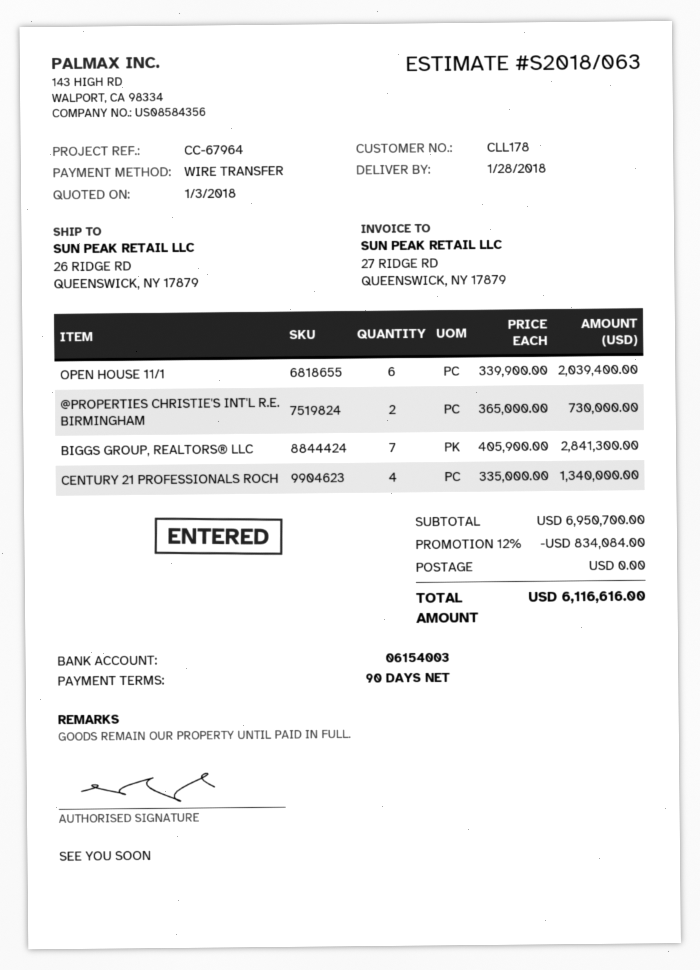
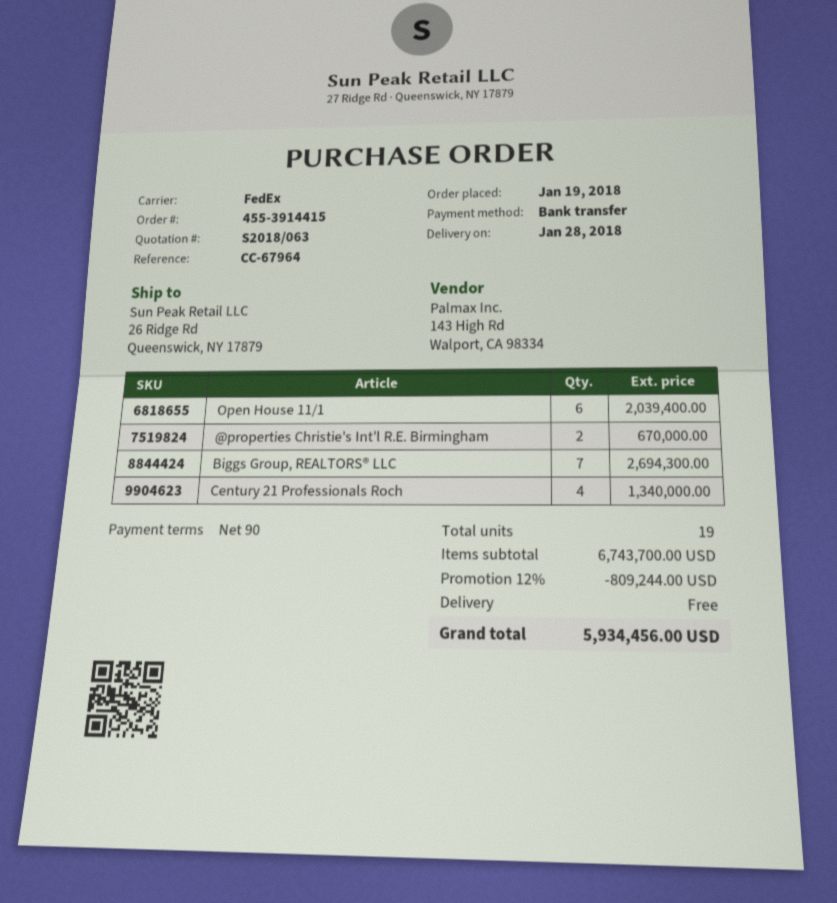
@PROPERTIES CHRISTIE'S INT'L R.E. BIRMINGHAM: 2 for 730000.00 -> 2 for 670000.00
BIGGS GROUP, REALTORS® LLC: 7 for 2841300.00 -> 7 for 2694300.00
subtotal: 6950700.00 -> 6743700.00
discount: 12% = 834084.00 -> 12% = 809244.00
total: 6116616.00 -> 5934456.00

